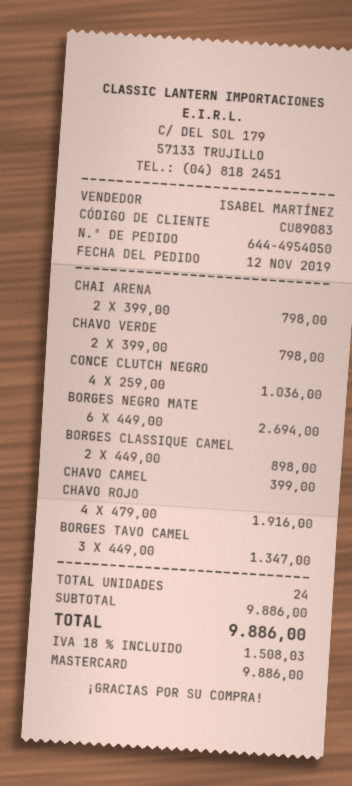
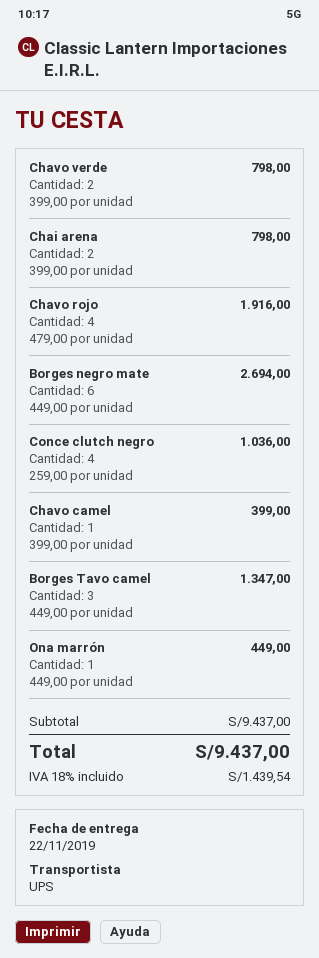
BORGES CLASSIQUE CAMEL: 2 x 449.00 = 898.00 -> none
Ona marrón: none -> 1 x 449.00 = 449.00
subtotal: 9886.00 -> 9437.00
tax: 18% = 1508.03 -> 18% = 1439.54
total: 9886.00 -> 9437.00

